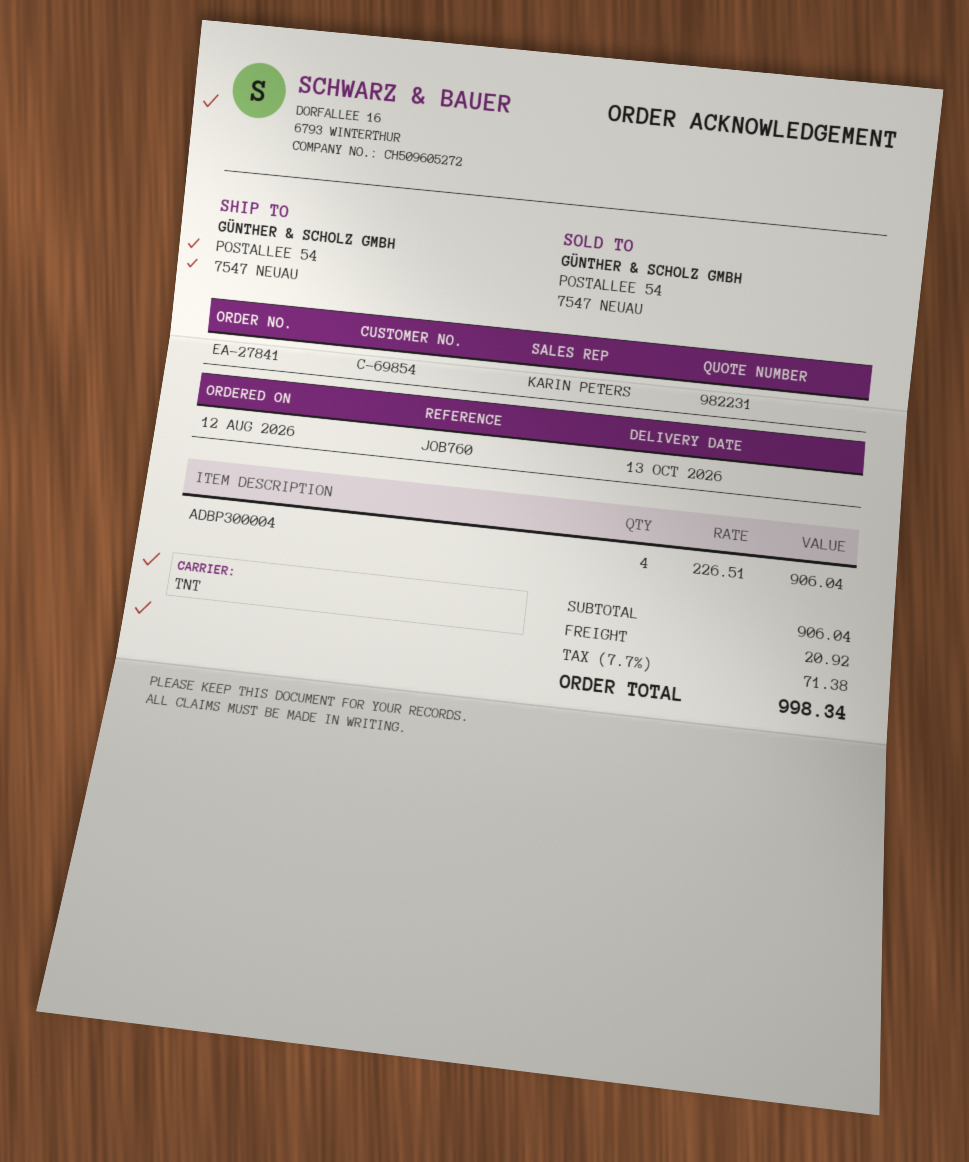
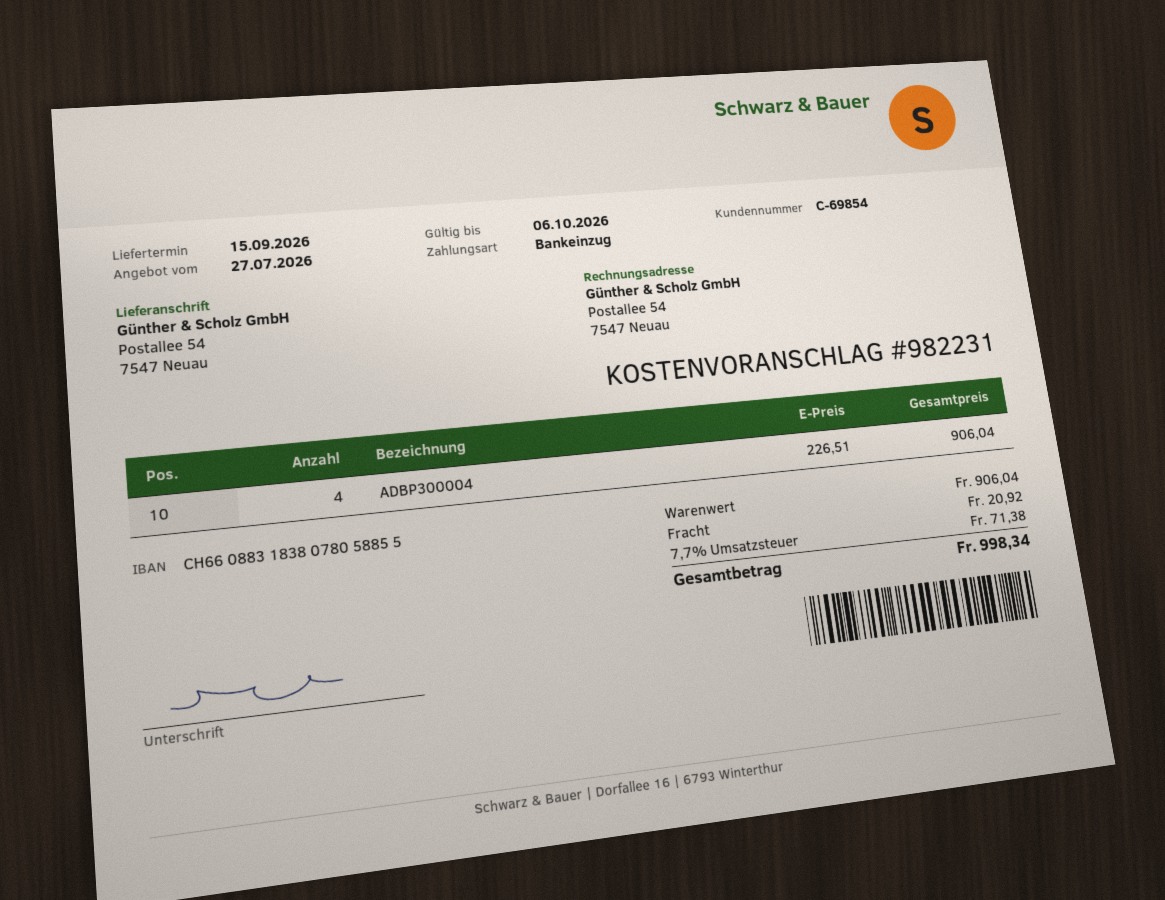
delivery date: 2026-10-13 -> 2026-09-15

